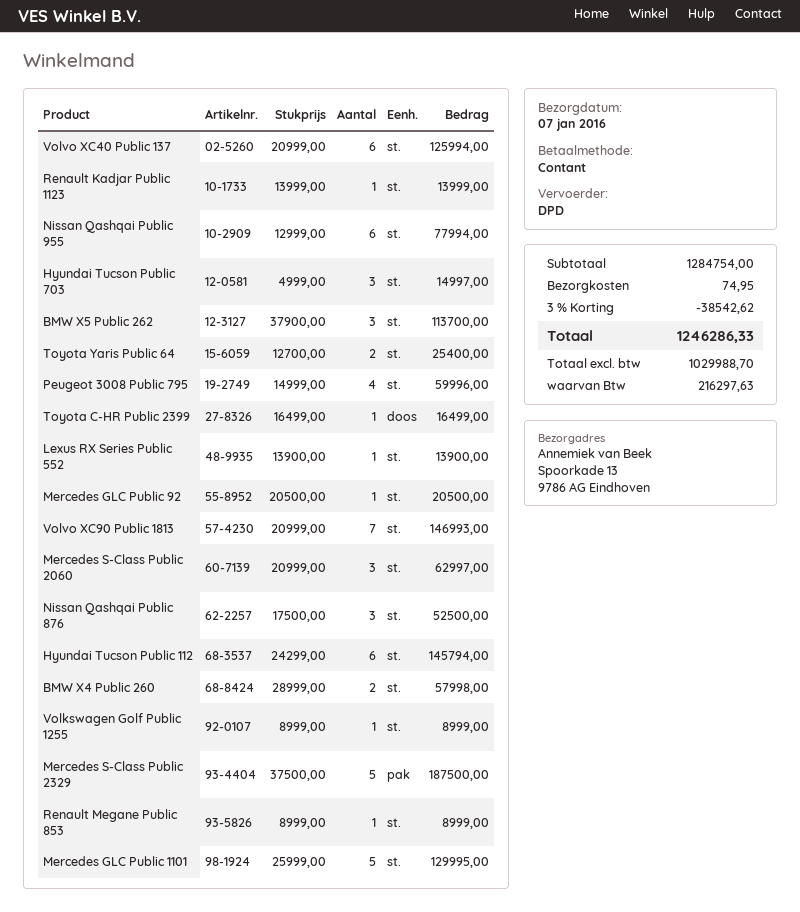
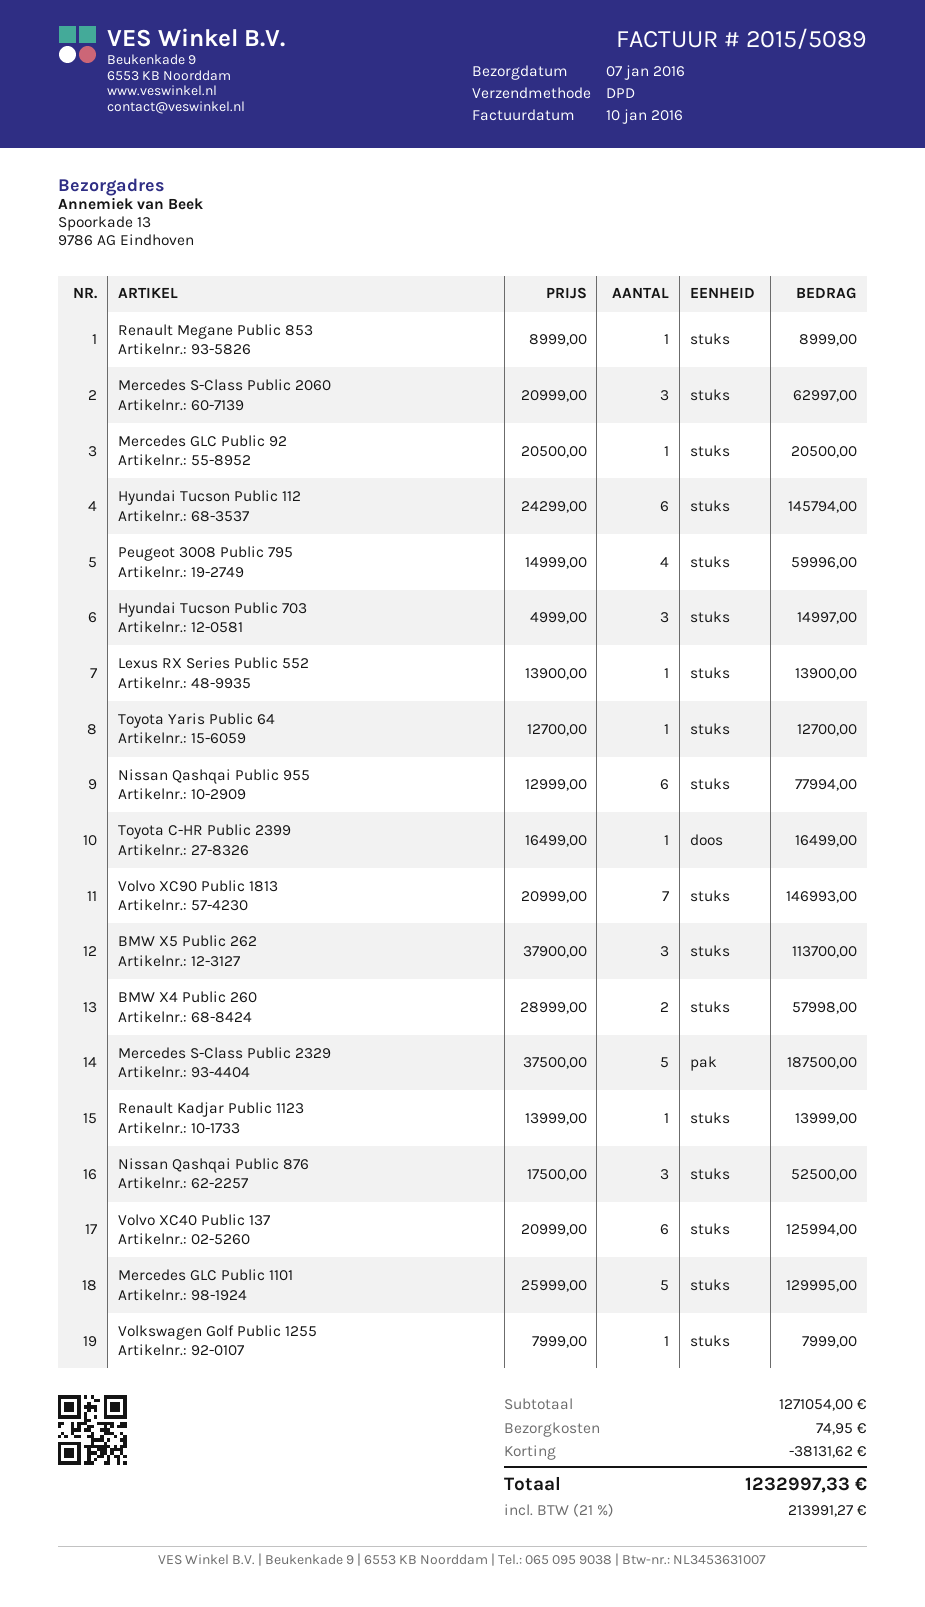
Toyota Yaris Public 64: 2 x 12700.00 = 25400.00 -> 1 x 12700.00 = 12700.00
Volkswagen Golf Public 1255: 1 x 8999.00 = 8999.00 -> 1 x 7999.00 = 7999.00
subtotal: 1284754.00 -> 1271054.00
discount: 38542.62 -> 38131.62
tax: 216297.63 -> 213991.27
total: 1246286.33 -> 1232997.33

